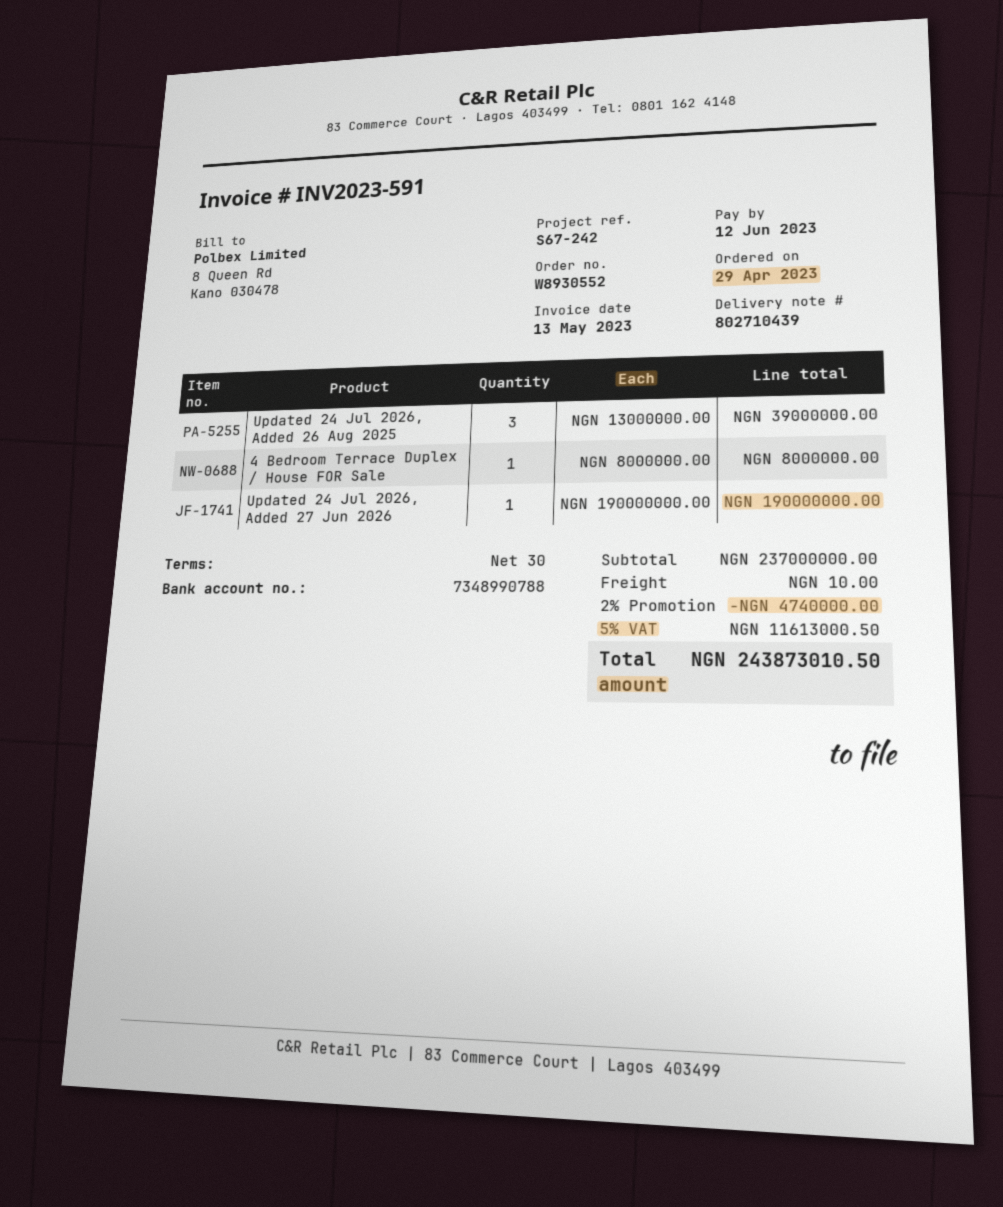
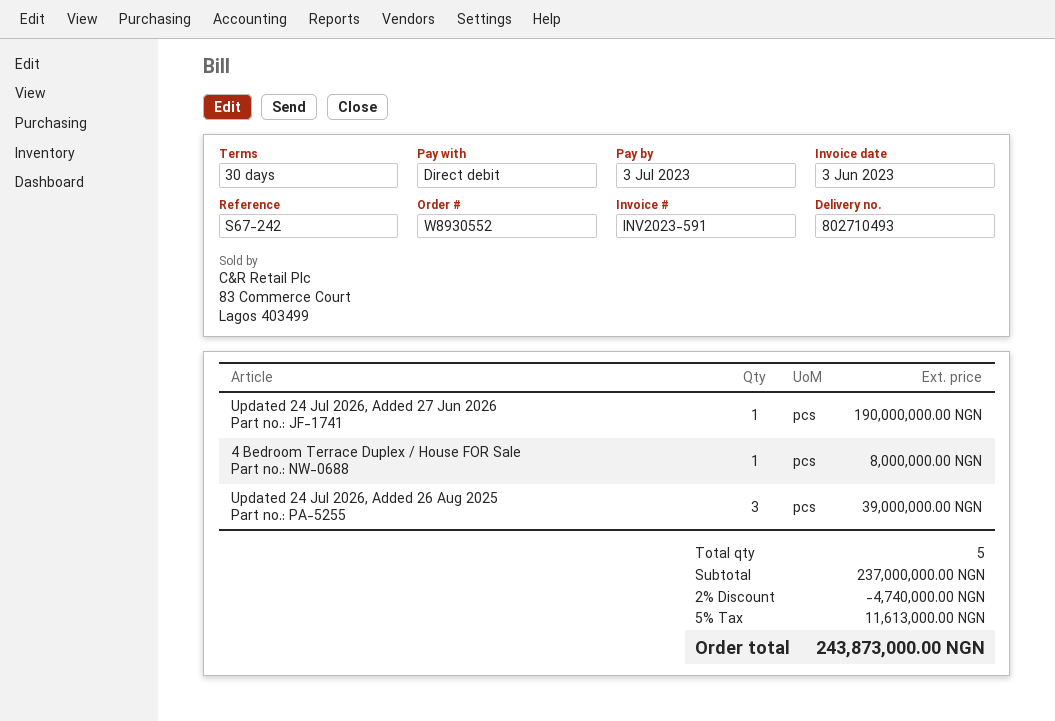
delivery note number: 802710439 -> 802710493
invoice date: 2023-05-13 -> 2023-06-03
due date: 2023-06-12 -> 2023-07-03
shipping: 10.00 -> none
tax: 5% = 11613000.50 -> 5% = 11613000.00
total: 243873010.50 -> 243873000.00

